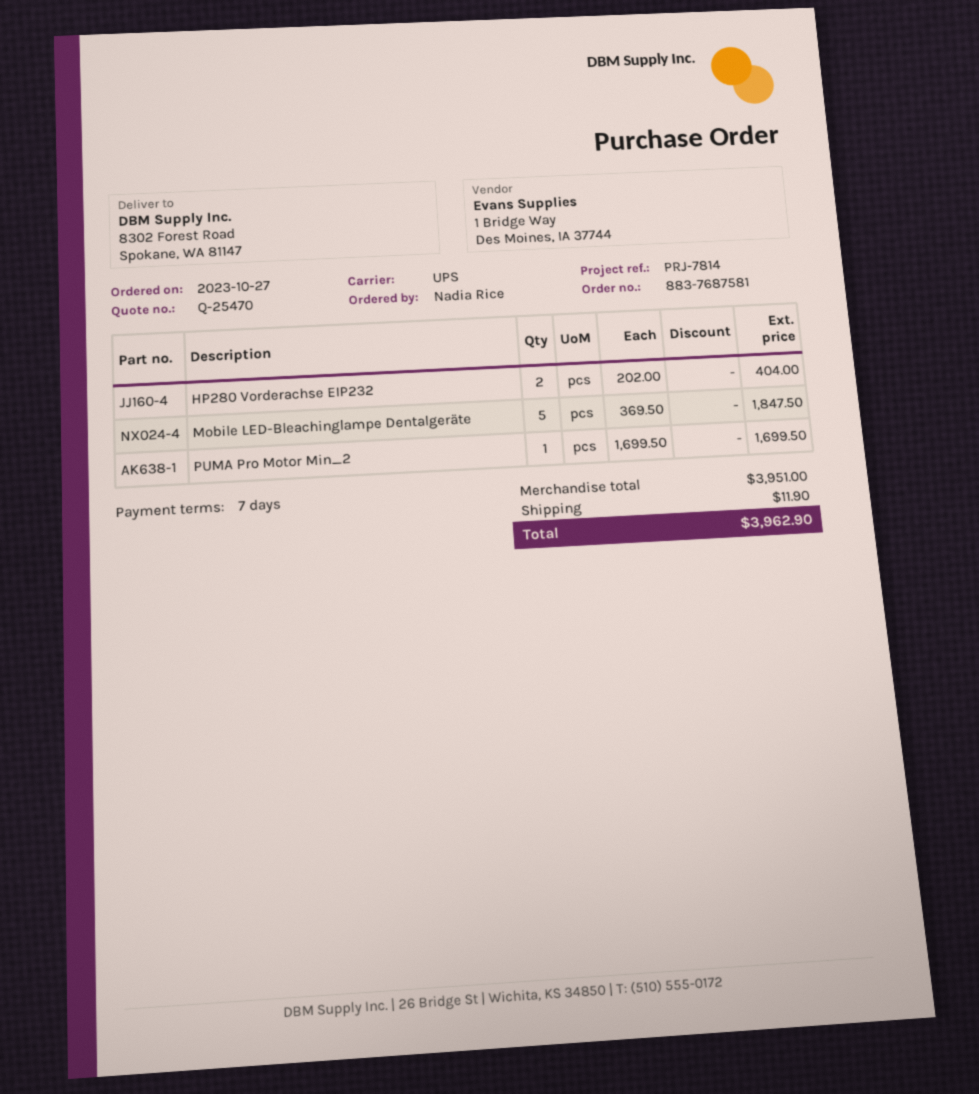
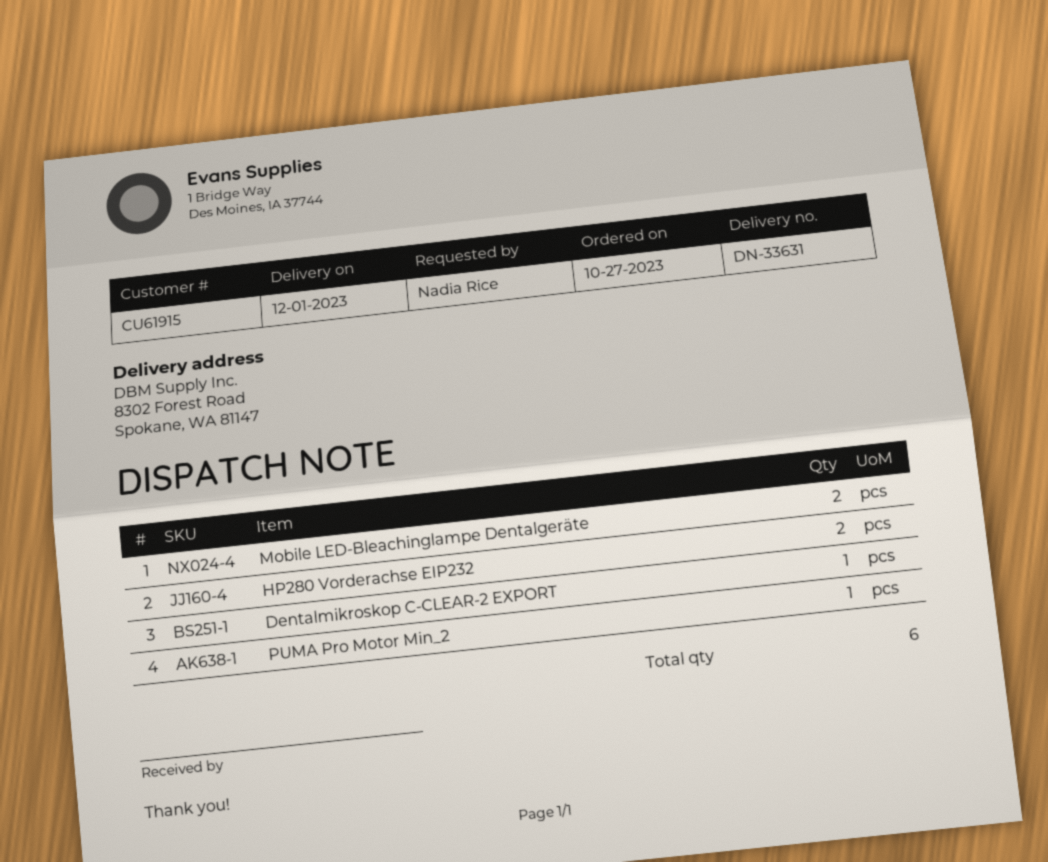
Mobile LED-Bleachinglampe Dentalgeräte: 5 -> 2
Dentalmikroskop C-CLEAR-2 EXPORT: none -> 1

